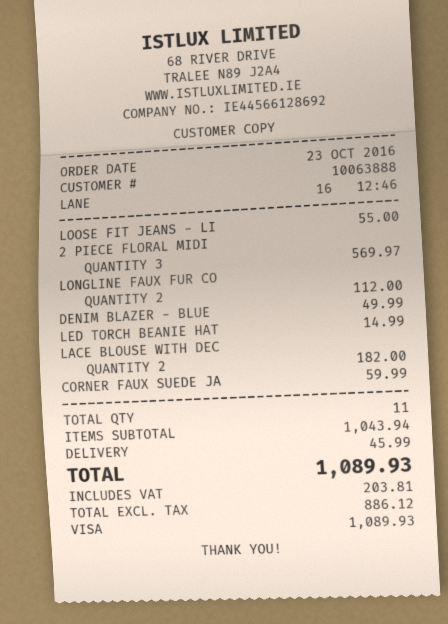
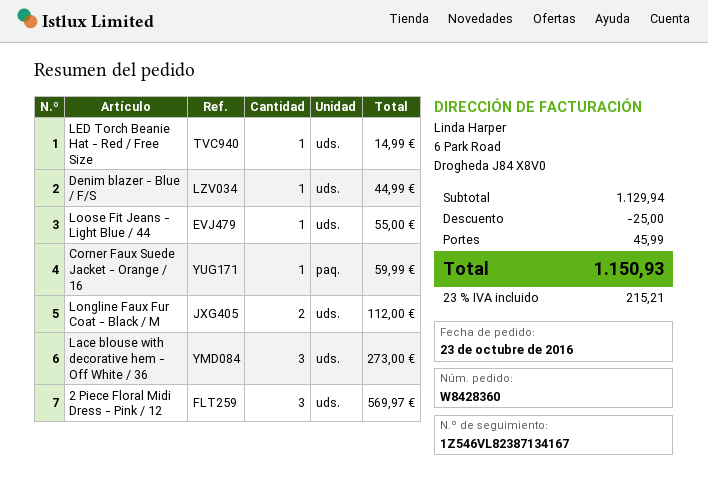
DENIM BLAZER - BLUE: 1 for 49.99 -> 1 for 44.99
LACE BLOUSE WITH DEC: 2 for 182.00 -> 3 for 273.00
subtotal: 1043.94 -> 1129.94
discount: none -> 25.00
tax: 203.81 -> 215.21
total: 1089.93 -> 1150.93

